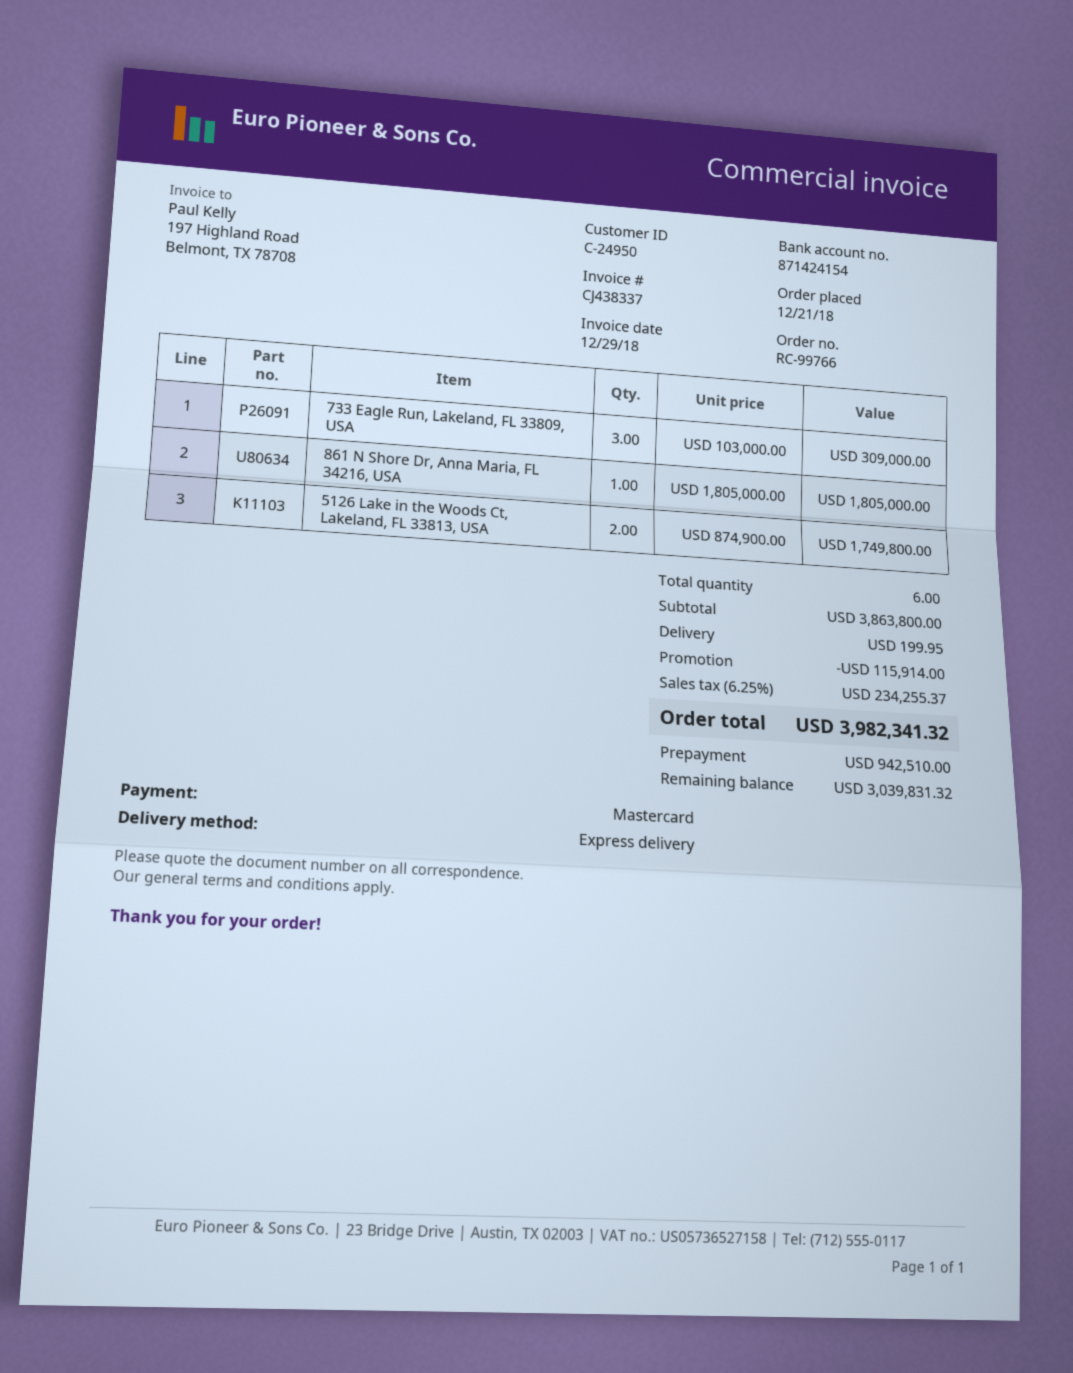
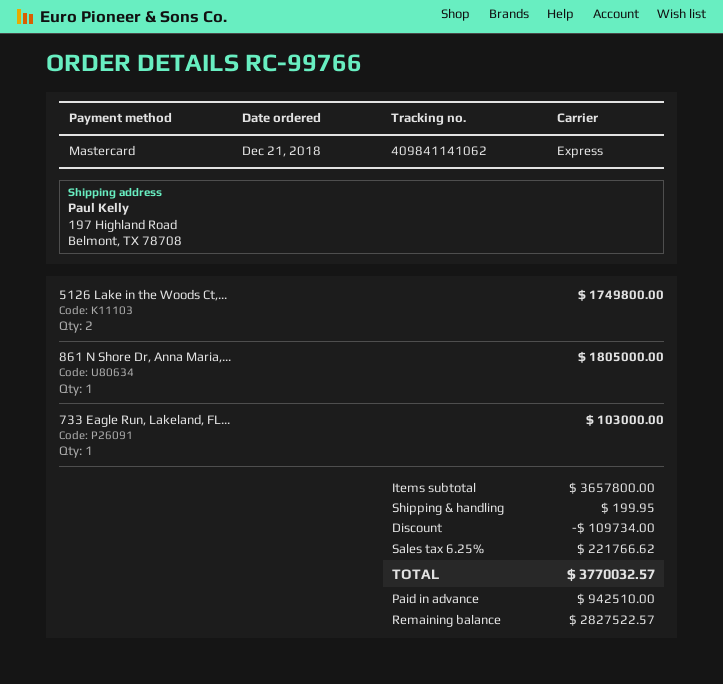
733 Eagle Run, Lakeland, FL 33809, USA: 3 for 309000.00 -> 1 for 103000.00
subtotal: 3863800.00 -> 3657800.00
discount: 115914.00 -> 109734.00
tax: 6.25% = 234255.37 -> 6.25% = 221766.62
total: 3982341.32 -> 3770032.57
balance: 3039831.32 -> 2827522.57

